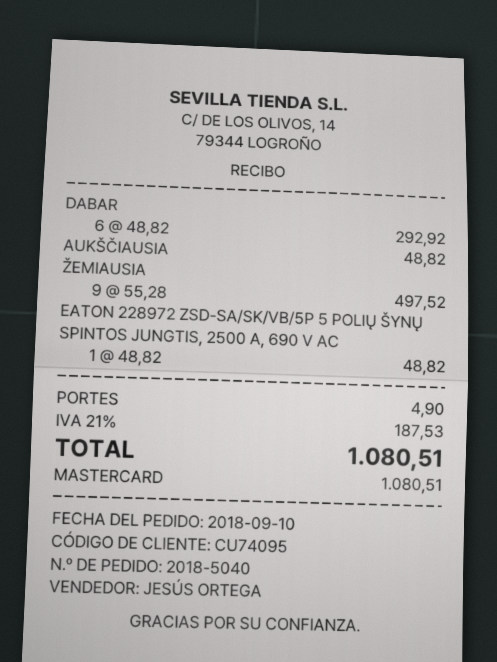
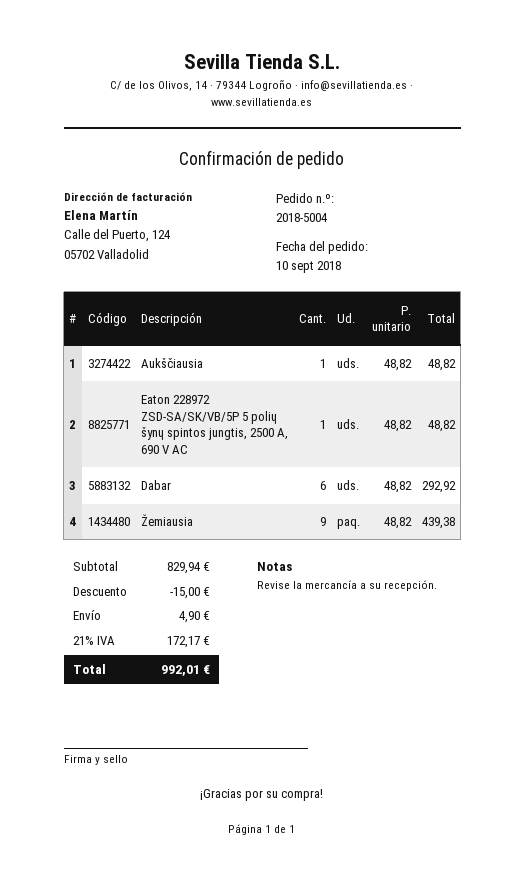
order number: 2018-5040 -> 2018-5004
ŽEMIAUSIA: 9 x 55.28 = 497.52 -> 9 x 48.82 = 439.38
discount: none -> 15.00
tax: 21% = 187.53 -> 21% = 172.17
total: 1080.51 -> 992.01

